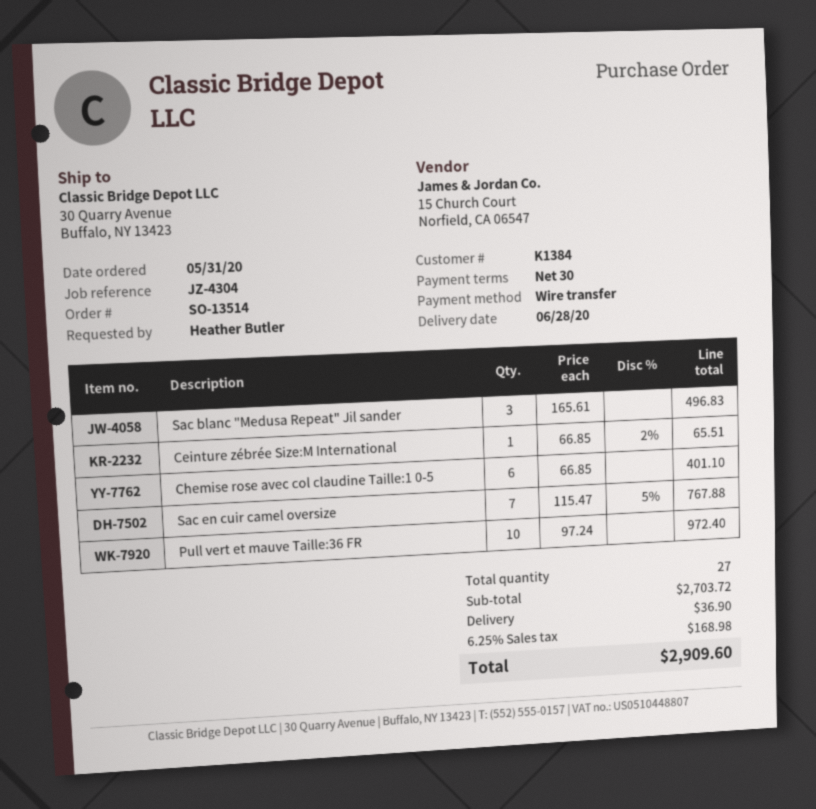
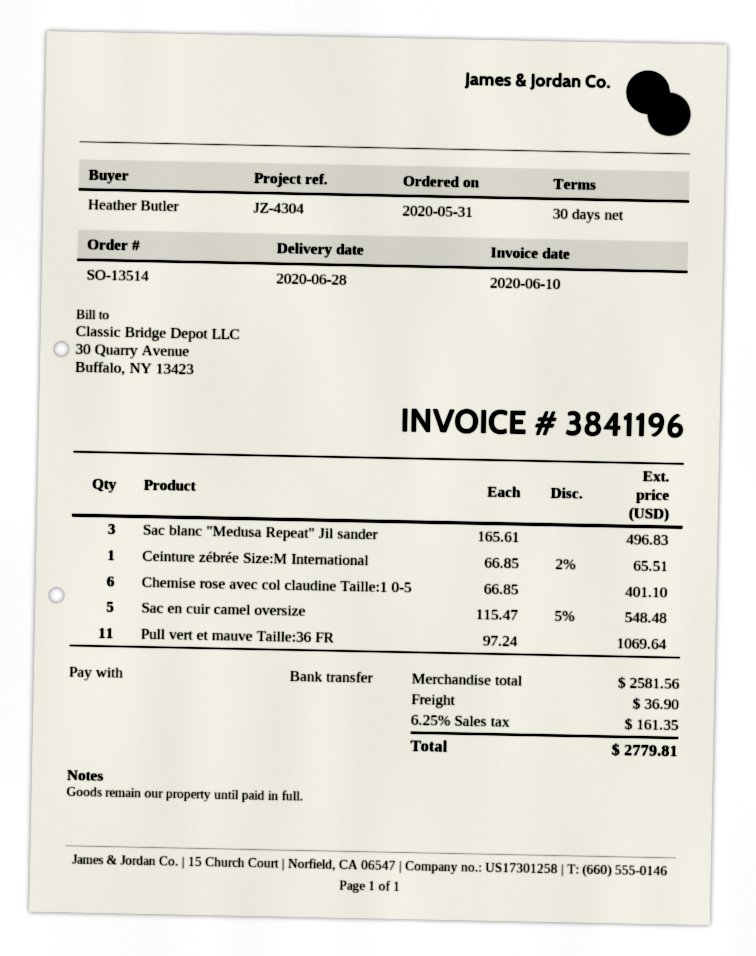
Sac en cuir camel oversize: 7 x 115.47 - 5% = 767.88 -> 5 x 115.47 - 5% = 548.48
Pull vert et mauve Taille:36 FR: 10 x 97.24 = 972.40 -> 11 x 97.24 = 1069.64
subtotal: 2703.72 -> 2581.56
tax: 6.25% = 168.98 -> 6.25% = 161.35
total: 2909.60 -> 2779.81

